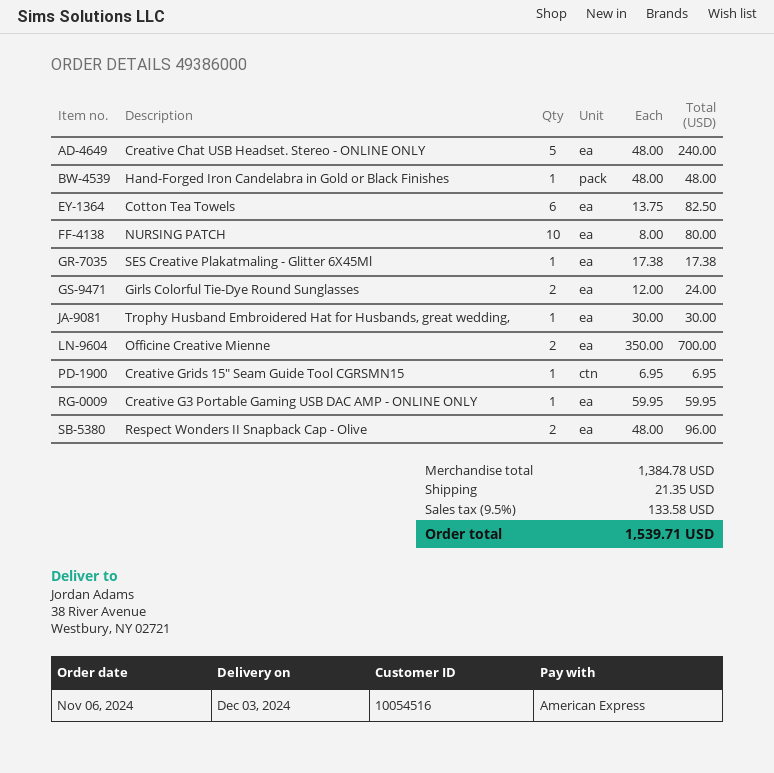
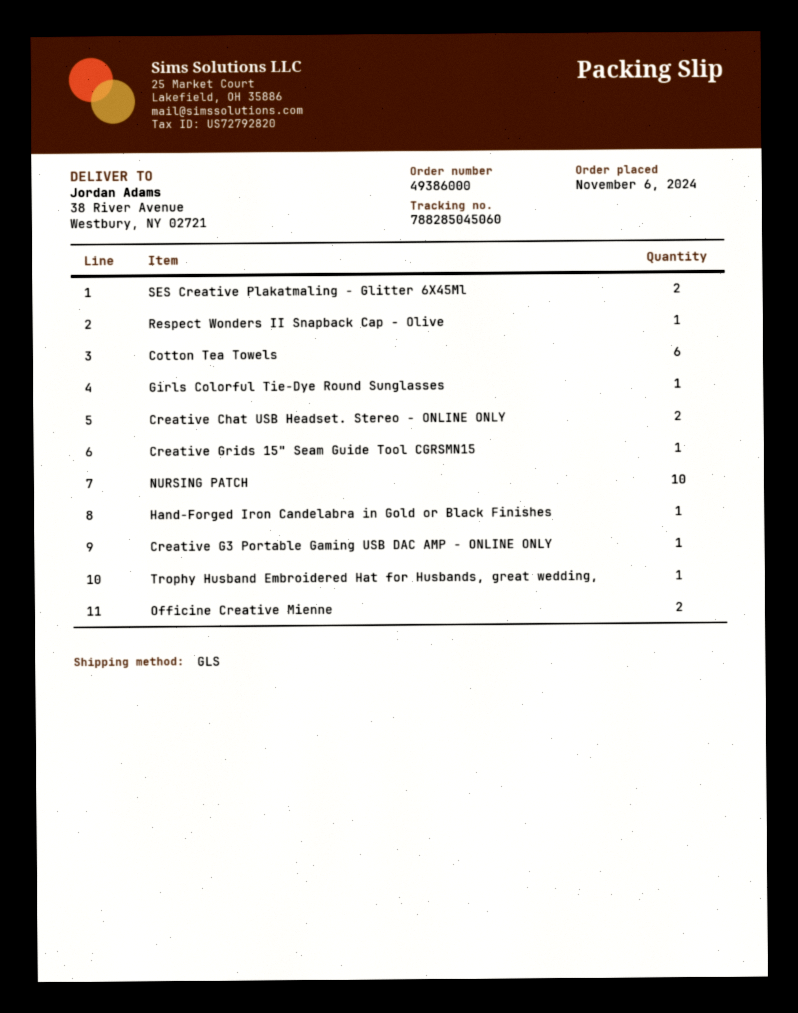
Creative Chat USB Headset. Stereo - ONLINE ONLY: 5 -> 2
SES Creative Plakatmaling - Glitter 6X45Ml: 1 -> 2
Girls Colorful Tie-Dye Round Sunglasses: 2 -> 1
Respect Wonders II Snapback Cap - Olive: 2 -> 1

